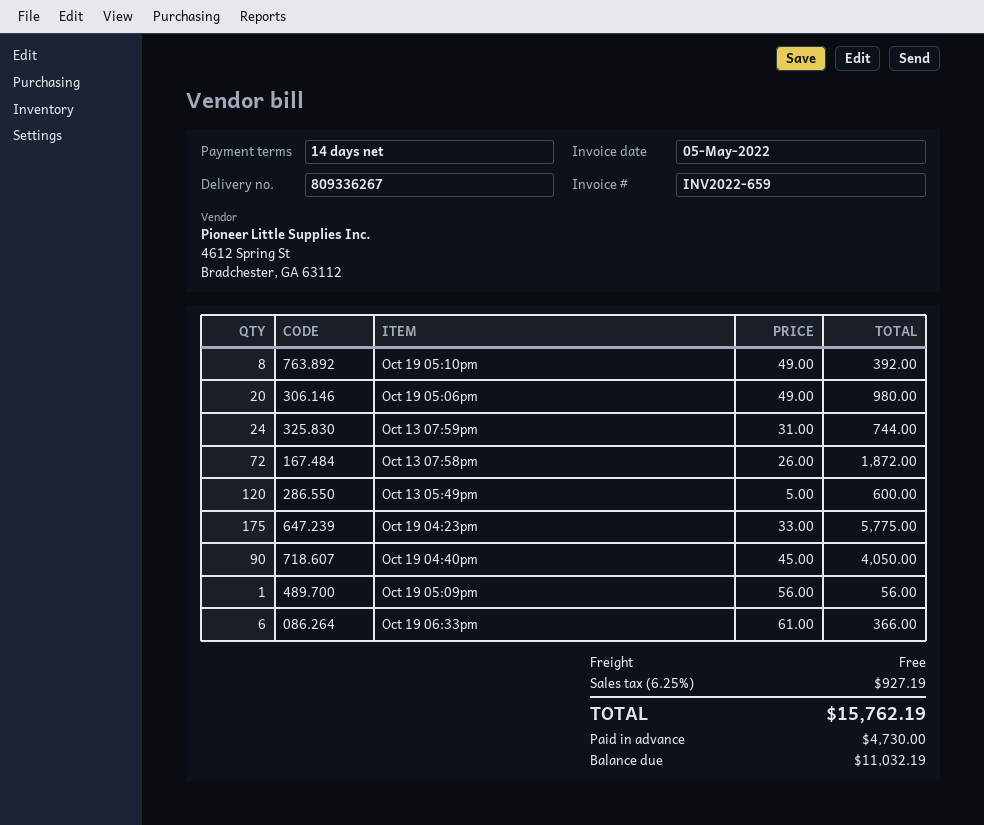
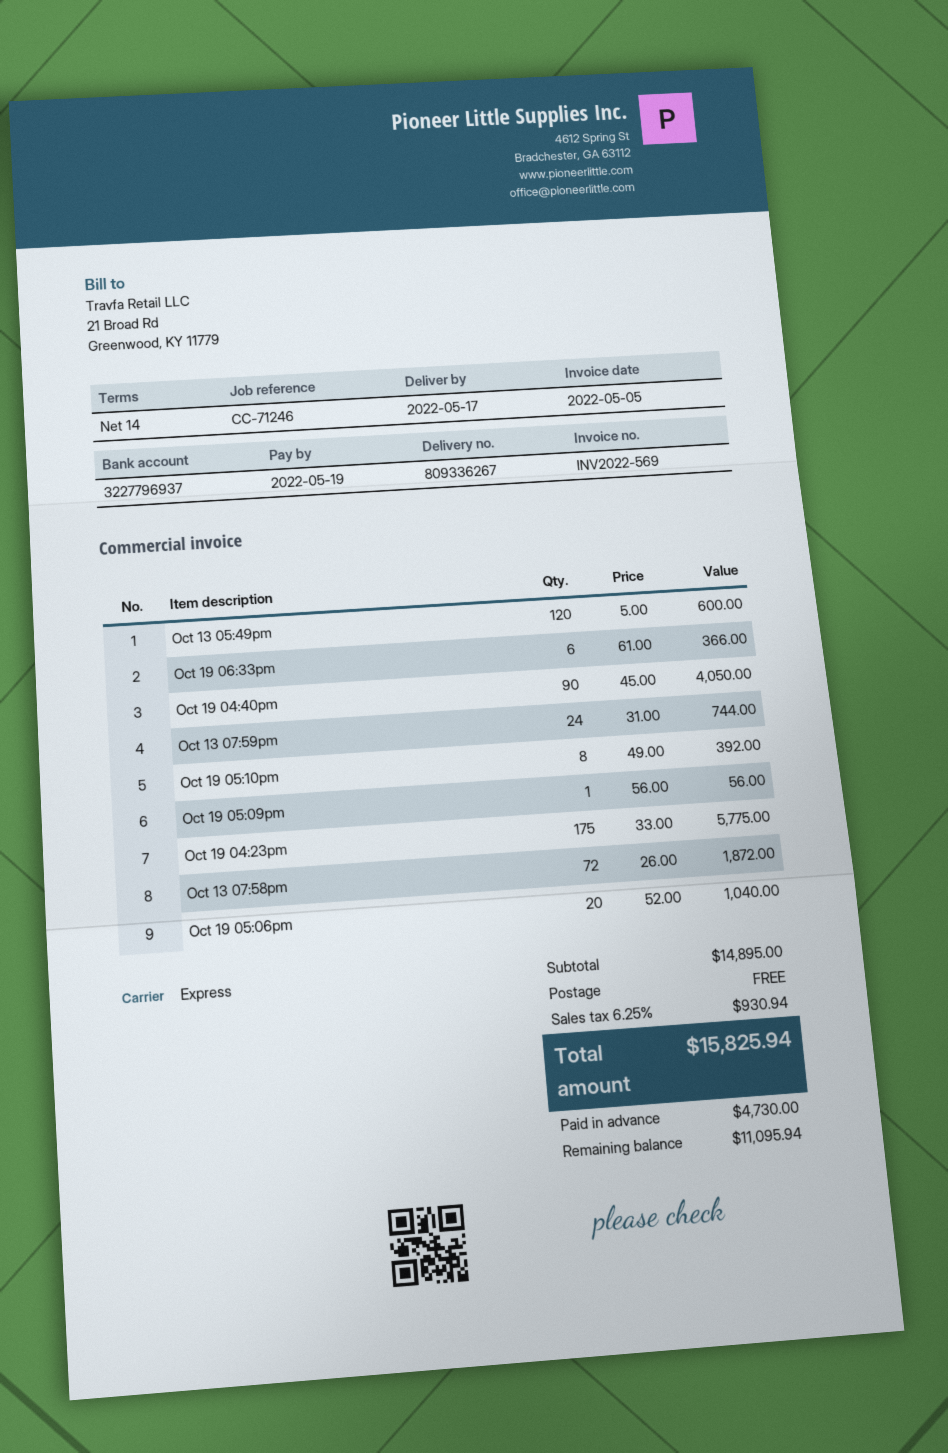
invoice number: INV2022-659 -> INV2022-569
Oct 19 05:06pm: 20 x 49.00 = 980.00 -> 20 x 52.00 = 1040.00
tax: 6.25% = 927.19 -> 6.25% = 930.94
total: 15762.19 -> 15825.94
balance: 11032.19 -> 11095.94

